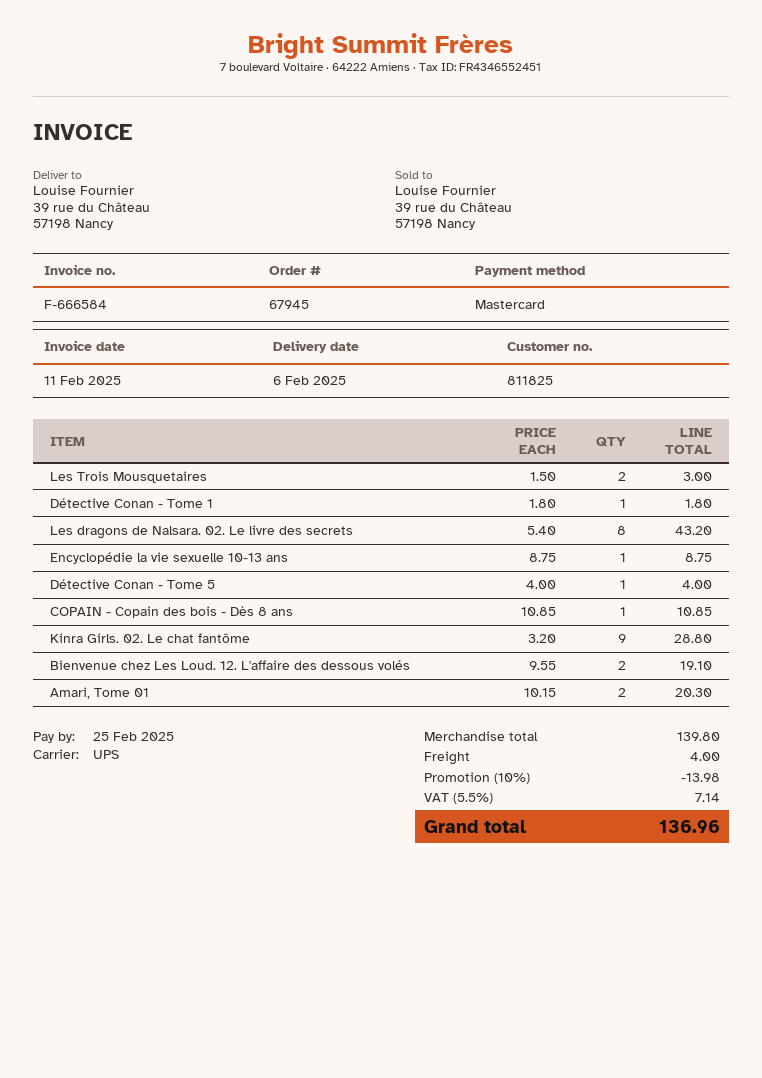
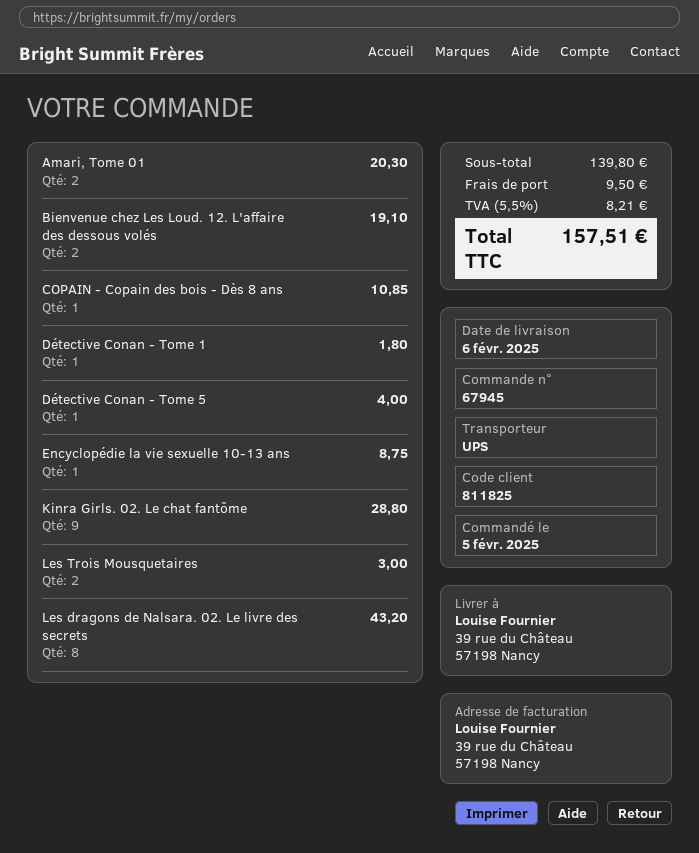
discount: 10% = 13.98 -> none
shipping: 4.00 -> 9.50
tax: 5.5% = 7.14 -> 5.5% = 8.21
total: 136.96 -> 157.51

